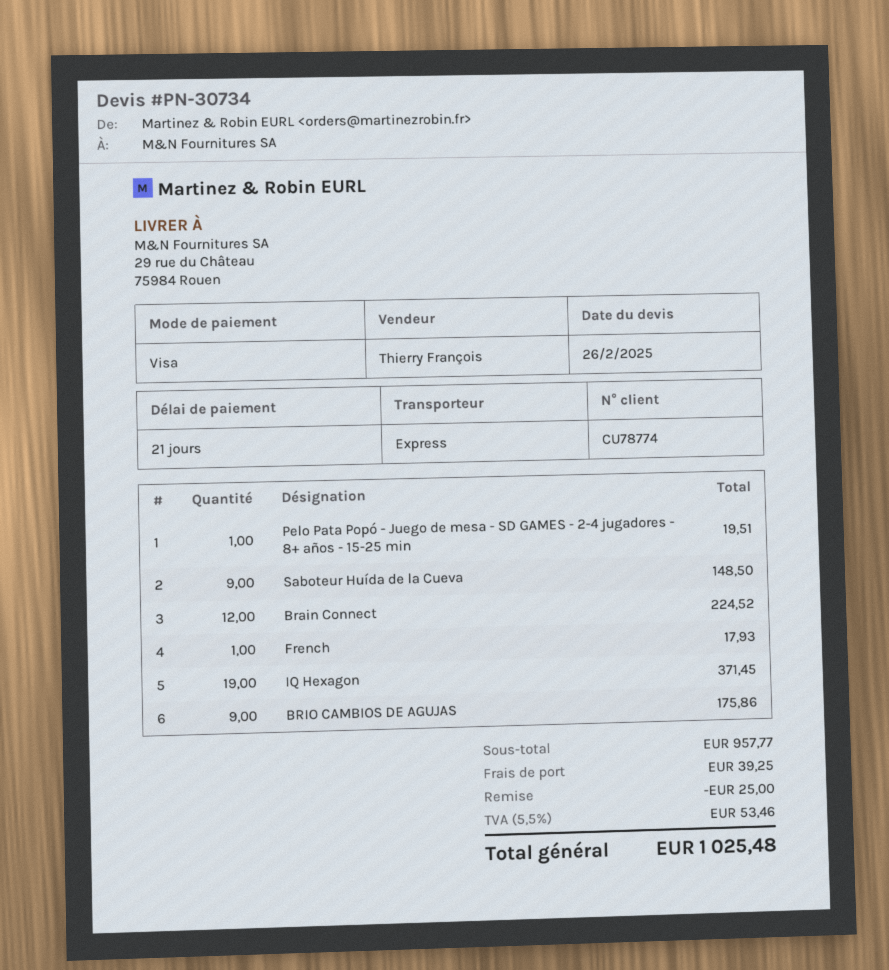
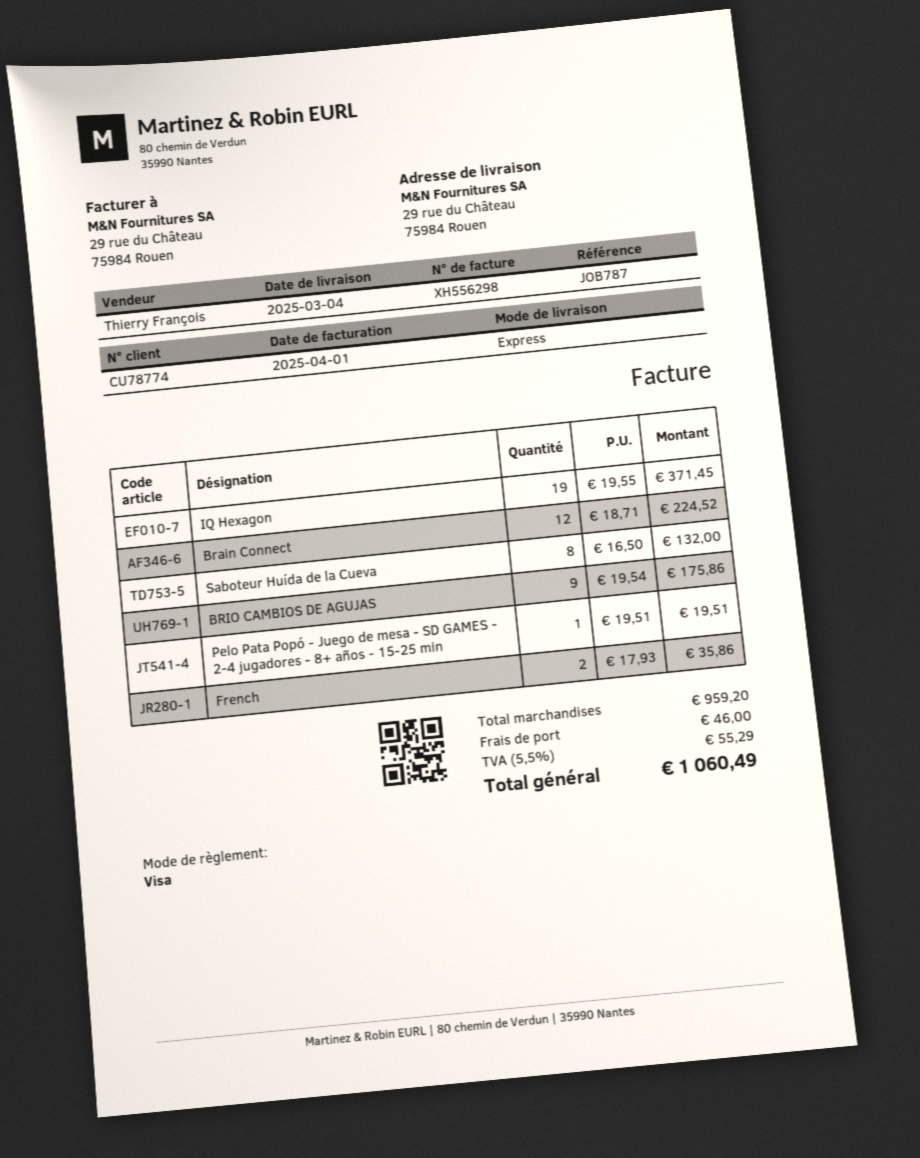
Saboteur Huída de la Cueva: 9 for 148.50 -> 8 for 132.00
French: 1 for 17.93 -> 2 for 35.86
subtotal: 957.77 -> 959.20
discount: 25.00 -> none
shipping: 39.25 -> 46.00
tax: 5.5% = 53.46 -> 5.5% = 55.29
total: 1025.48 -> 1060.49

